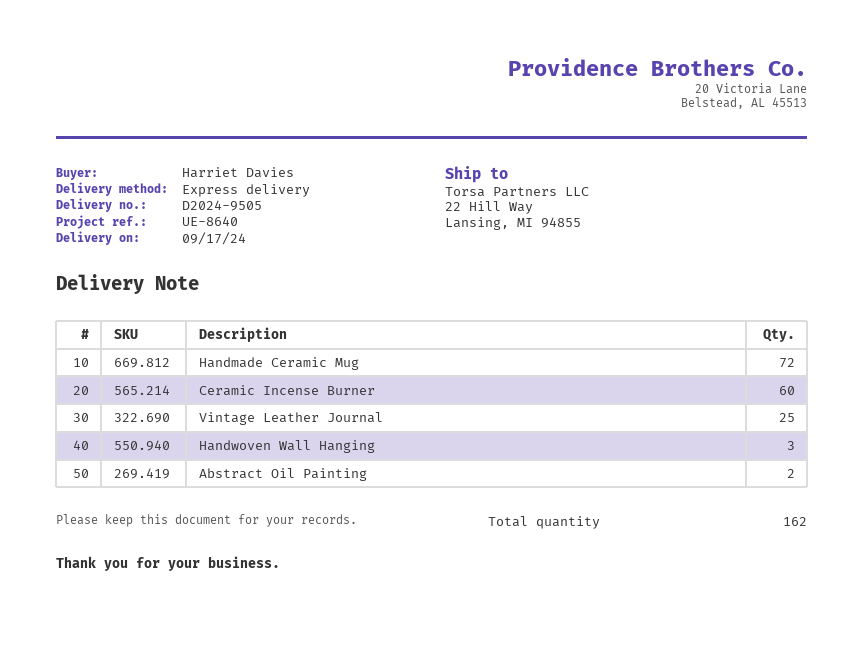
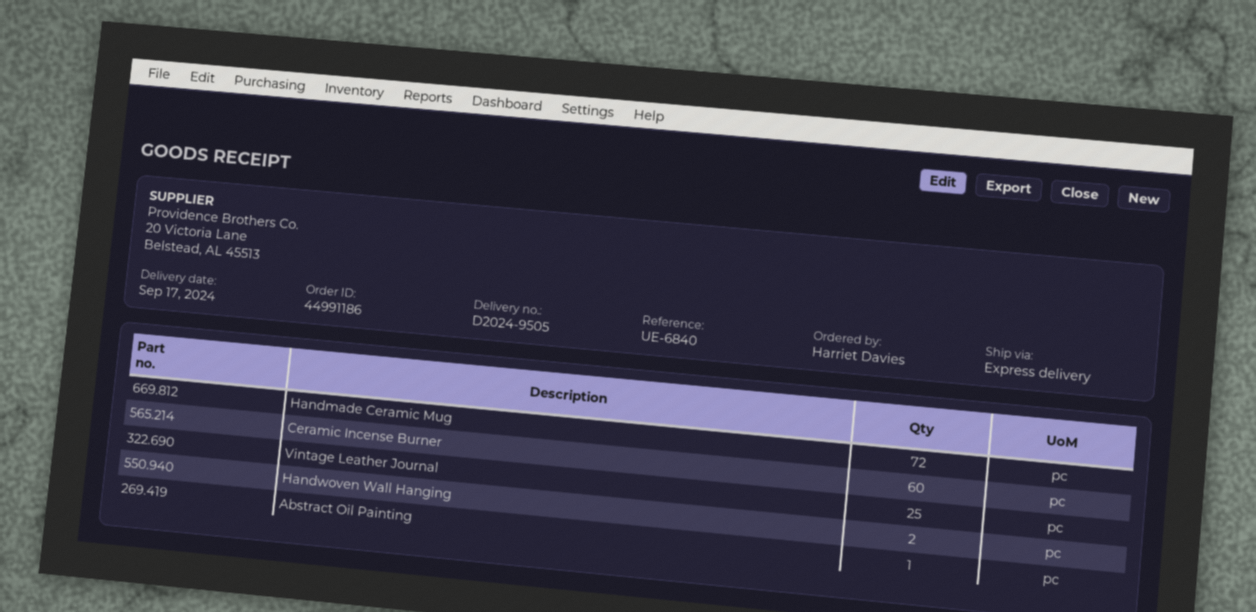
reference: UE-8640 -> UE-6840
Handwoven Wall Hanging: 3 -> 2
Abstract Oil Painting: 2 -> 1

